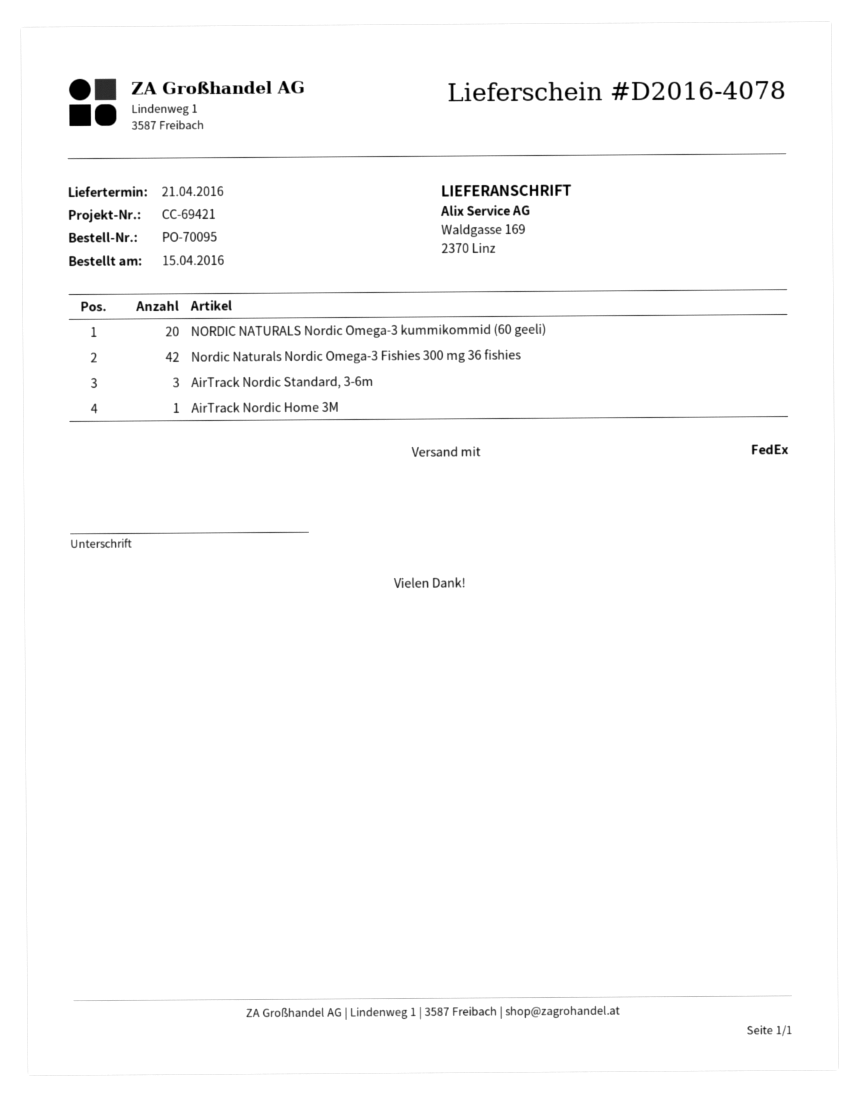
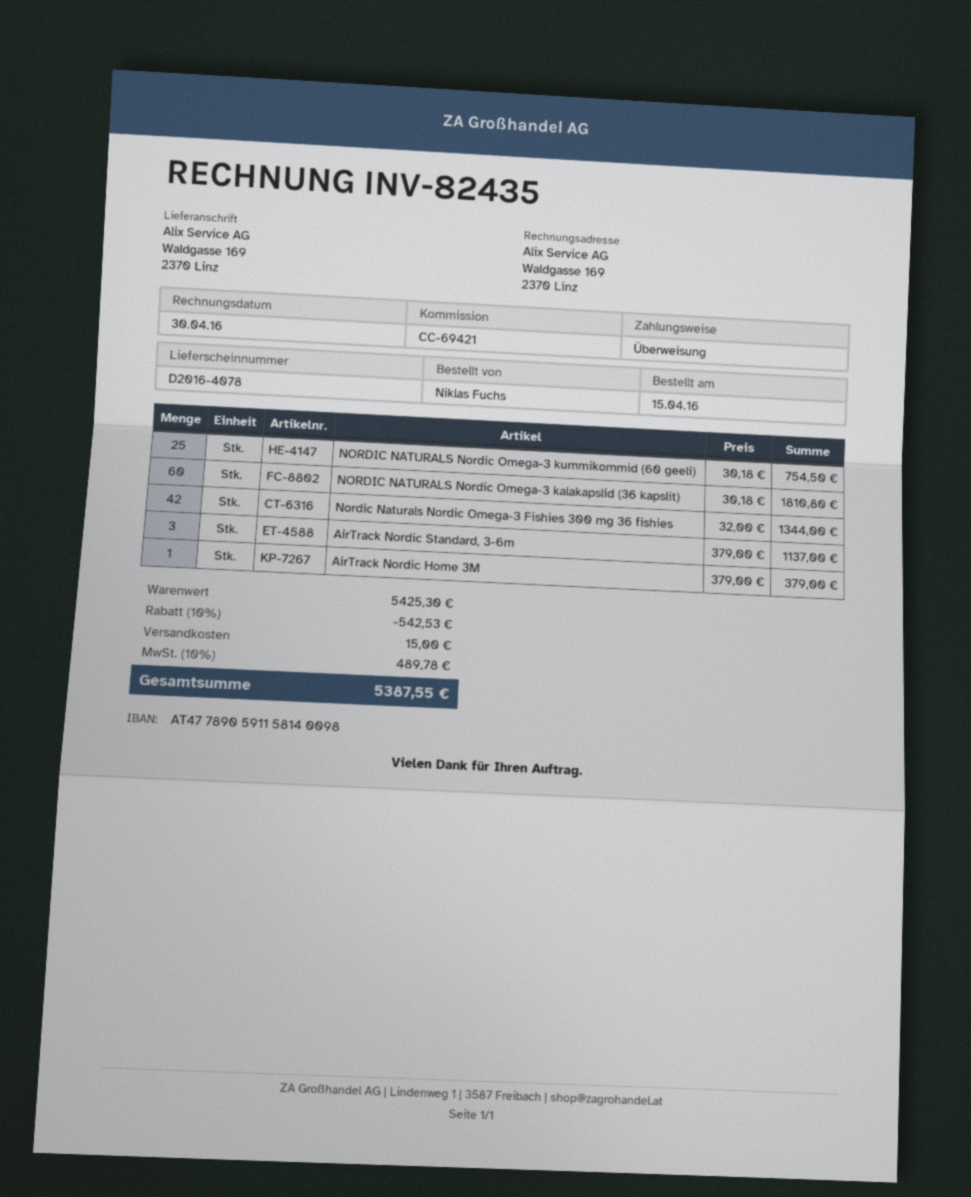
NORDIC NATURALS Nordic Omega-3 kummikommid (60 geeli): 20 -> 25
NORDIC NATURALS Nordic Omega-3 kalakapslid (36 kapslit): none -> 60

